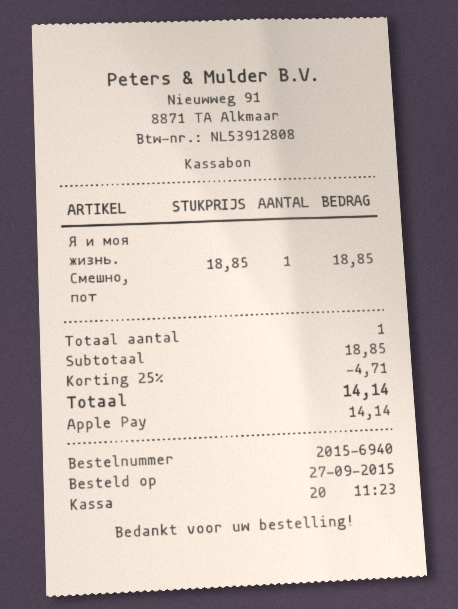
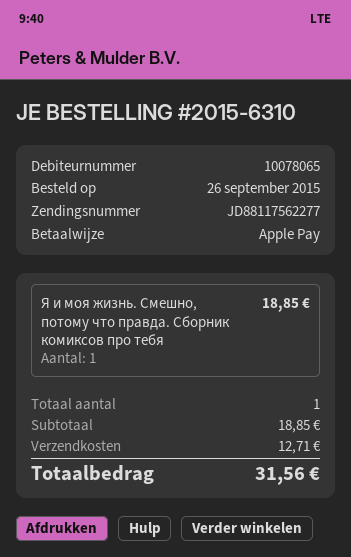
order number: 2015-6940 -> 2015-6310
order date: 2015-09-27 -> 2015-09-26
discount: 25% = 4.71 -> none
shipping: none -> 12.71
total: 14.14 -> 31.56

